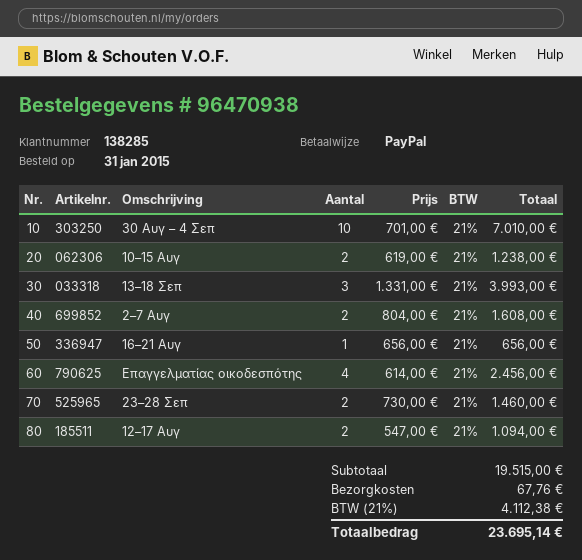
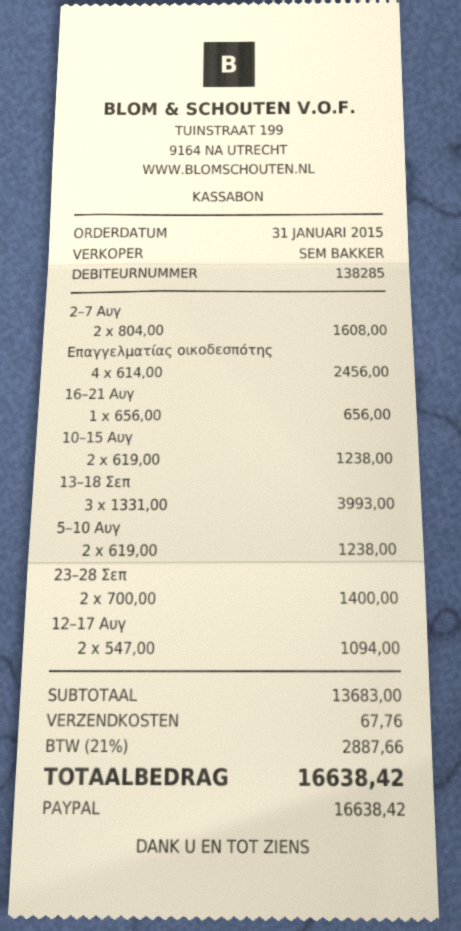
30 Αυγ – 4 Σεπ: 10 x 701.00 = 7010.00 -> none
23–28 Σεπ: 2 x 730.00 = 1460.00 -> 2 x 700.00 = 1400.00
5–10 Αυγ: none -> 2 x 619.00 = 1238.00
subtotal: 19515.00 -> 13683.00
tax: 21% = 4112.38 -> 21% = 2887.66
total: 23695.14 -> 16638.42

